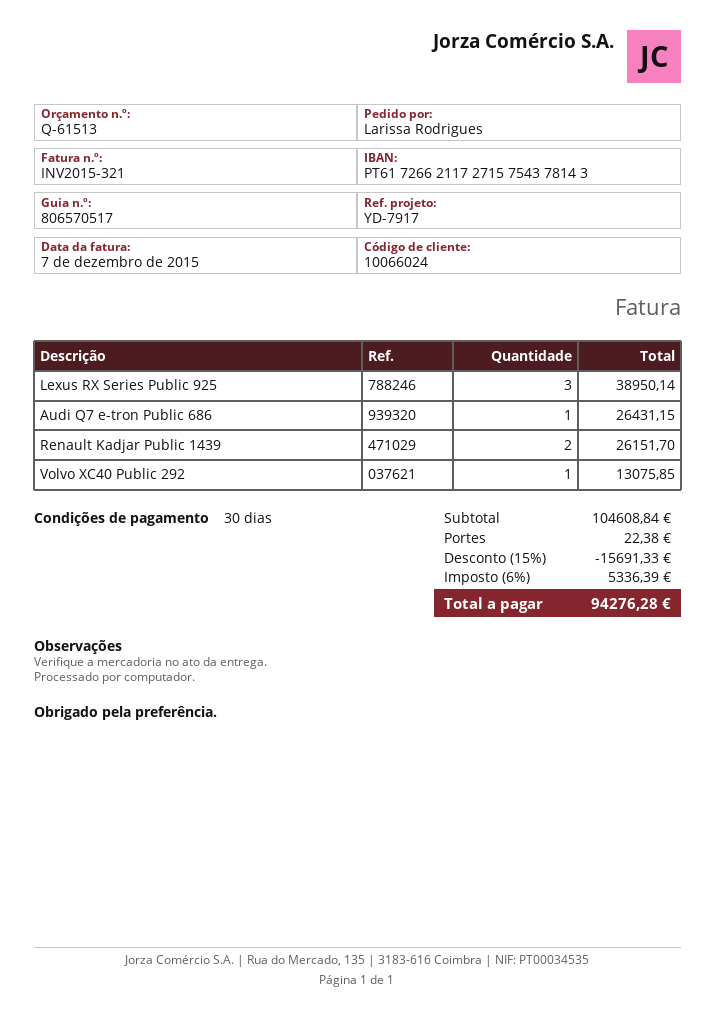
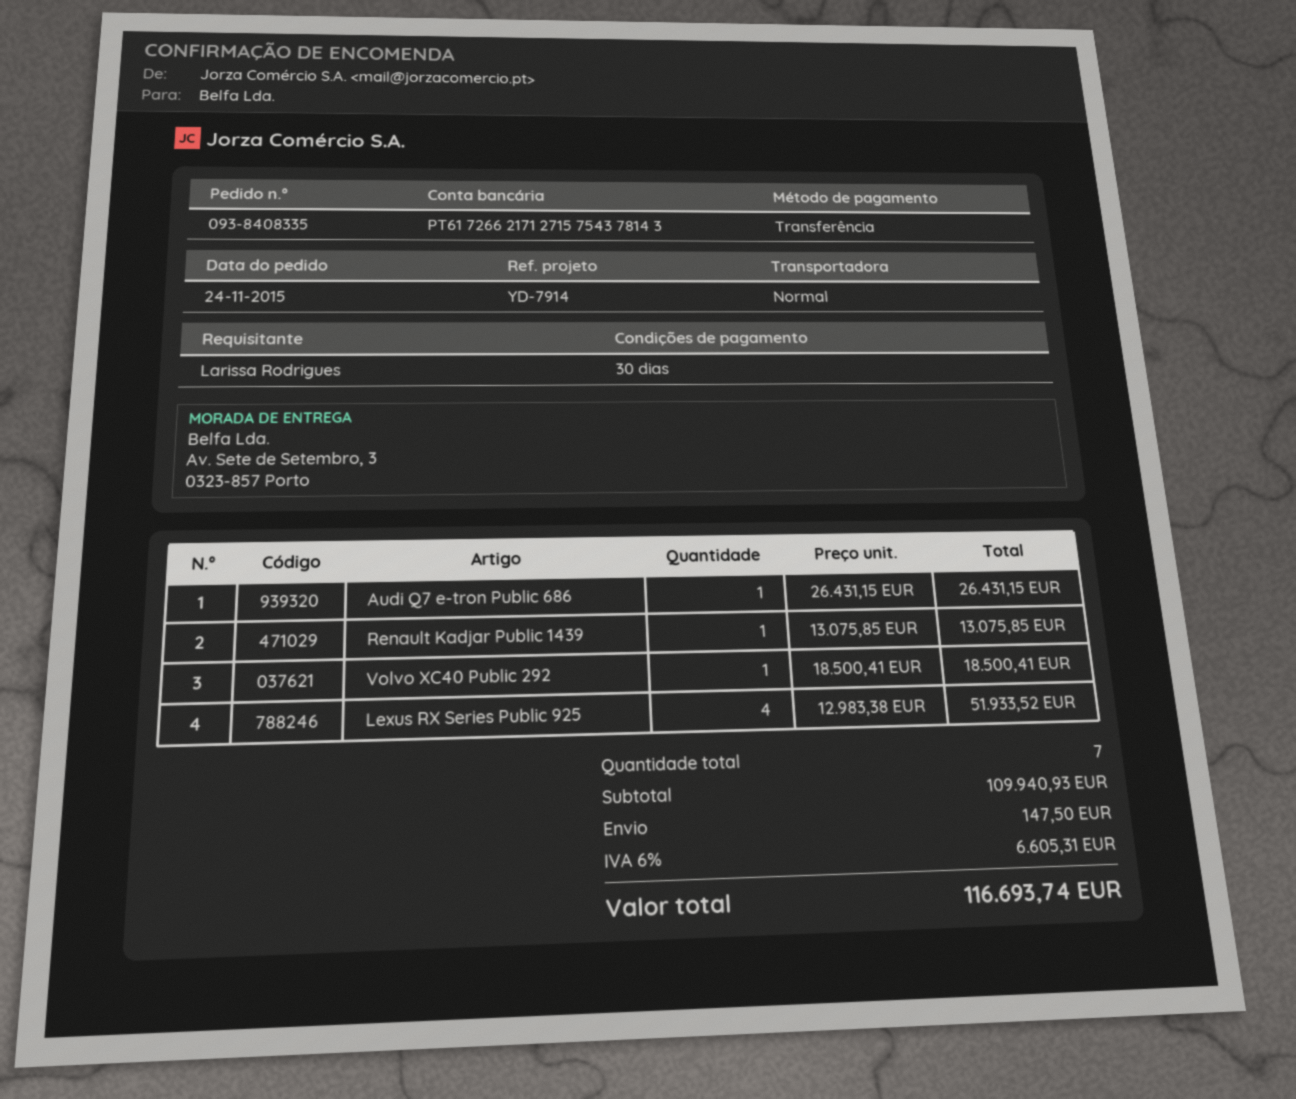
reference: YD-7917 -> YD-7914
bank account: PT61726621172715754378143 -> PT61726621712715754378143
Lexus RX Series Public 925: 3 for 38950.14 -> 4 for 51933.52
Renault Kadjar Public 1439: 2 for 26151.70 -> 1 for 13075.85
Volvo XC40 Public 292: 1 for 13075.85 -> 1 for 18500.41
subtotal: 104608.84 -> 109940.93
discount: 15% = 15691.33 -> none
shipping: 22.38 -> 147.50
tax: 6% = 5336.39 -> 6% = 6605.31
total: 94276.28 -> 116693.74

